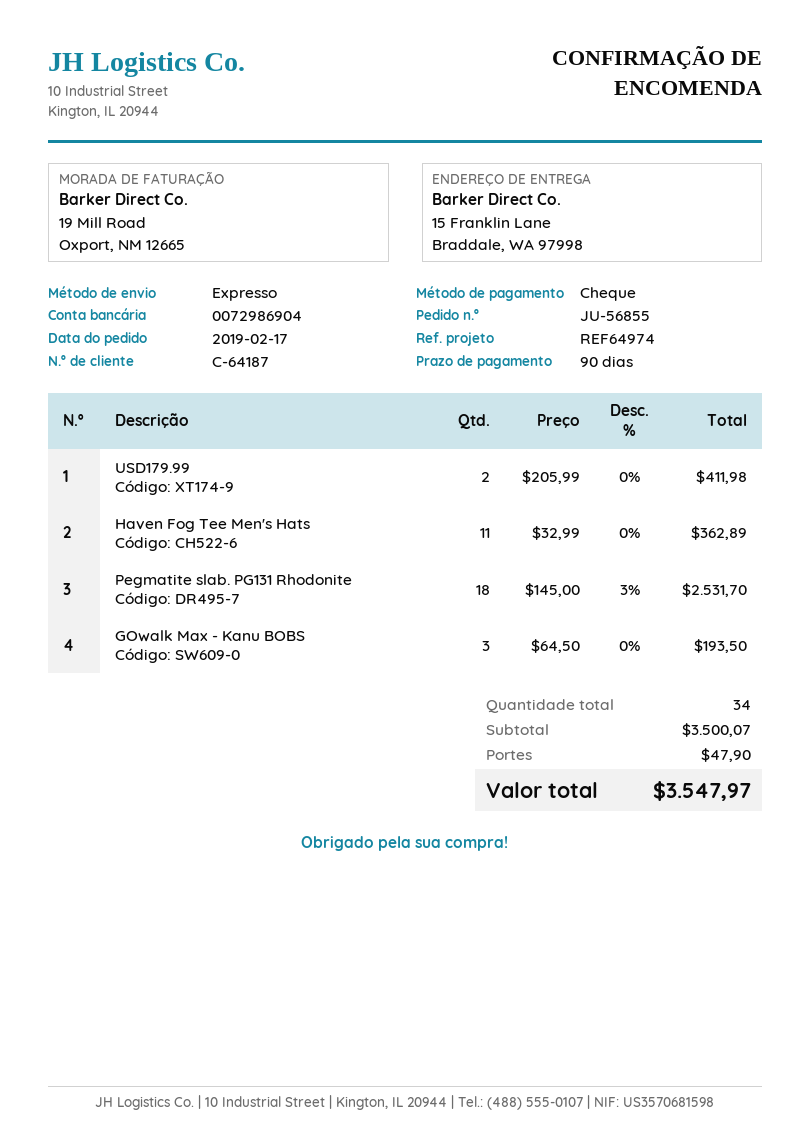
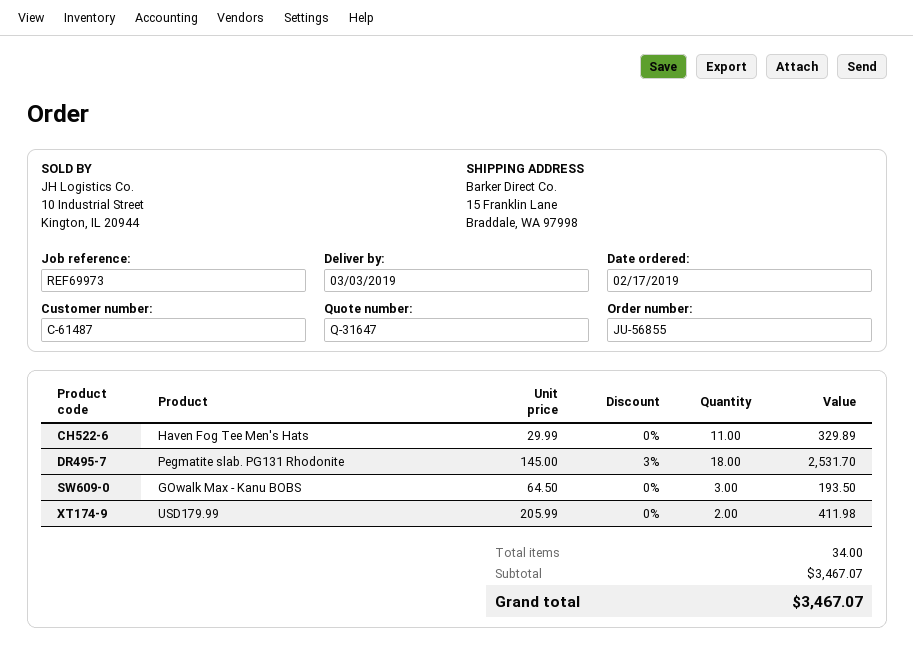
customer number: C-64187 -> C-61487
reference: REF64974 -> REF69973
Haven Fog Tee Men's Hats: 11 x 32.99 = 362.89 -> 11 x 29.99 = 329.89
subtotal: 3500.07 -> 3467.07
shipping: 47.90 -> none
total: 3547.97 -> 3467.07

